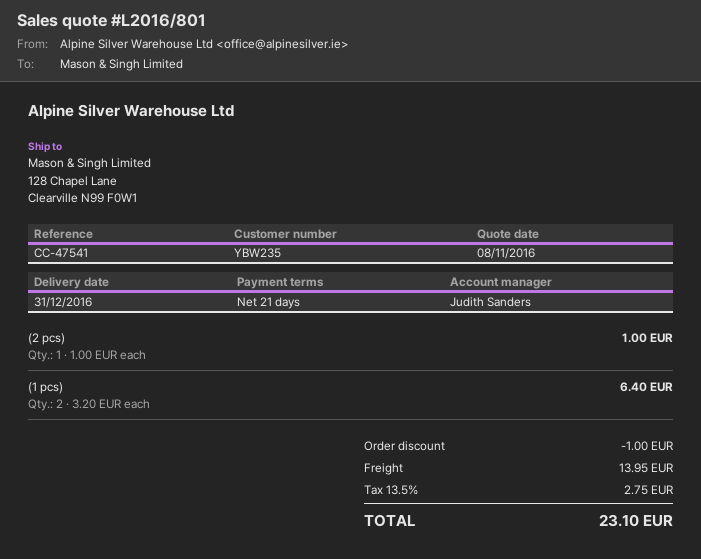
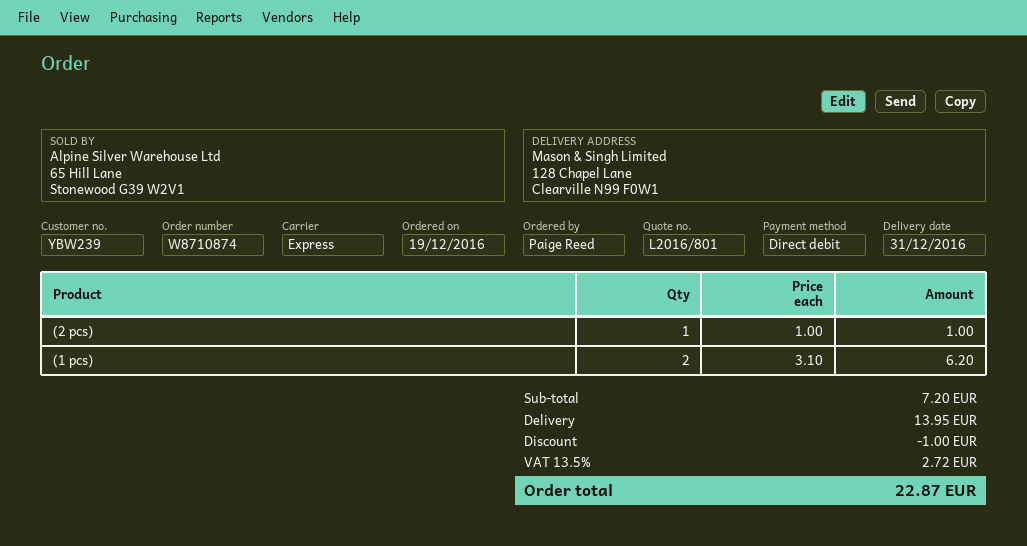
customer number: YBW235 -> YBW239
(1 pcs): 2 x 3.20 = 6.40 -> 2 x 3.10 = 6.20
tax: 13.5% = 2.75 -> 13.5% = 2.72
total: 23.10 -> 22.87

